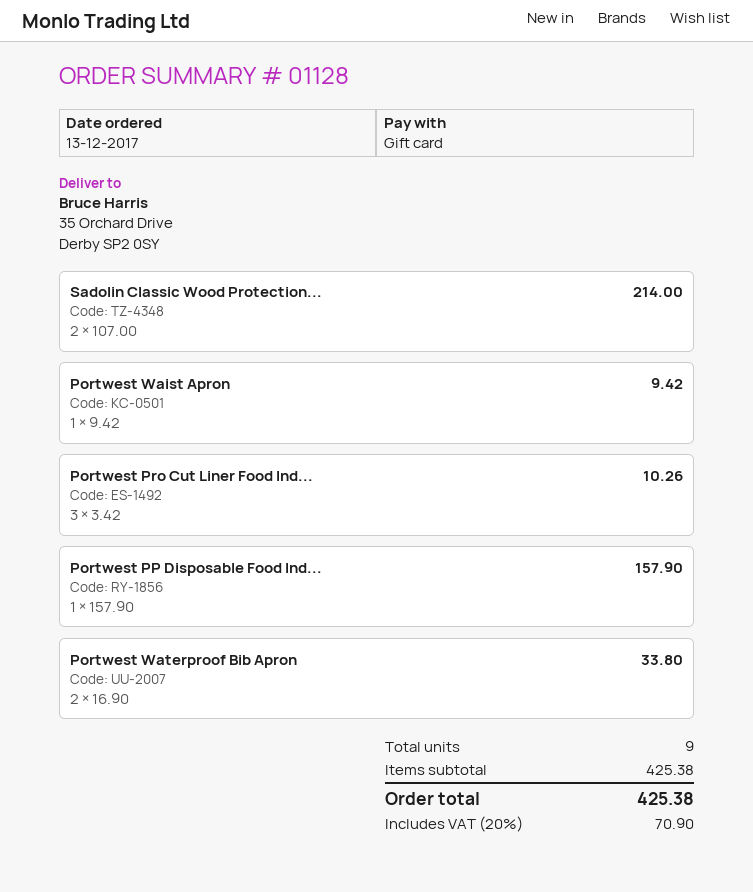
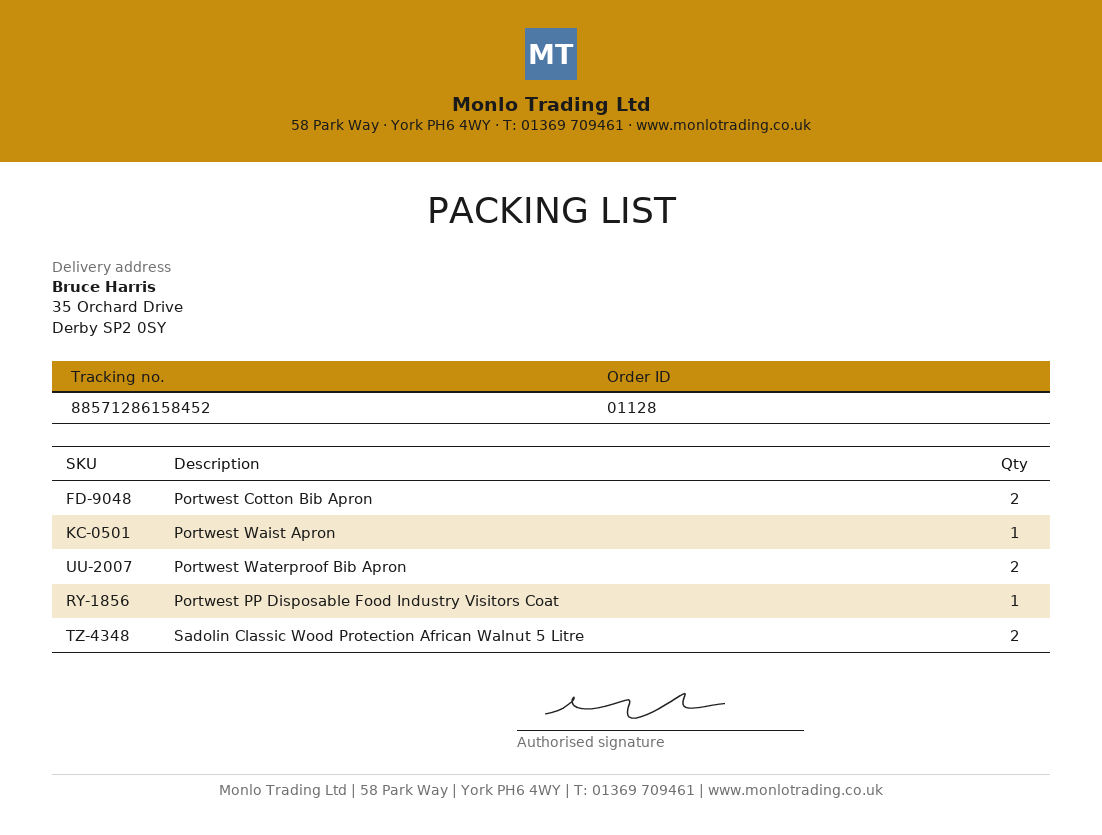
Portwest Pro Cut Liner Food Ind...: 3 -> none
Portwest Cotton Bib Apron: none -> 2

